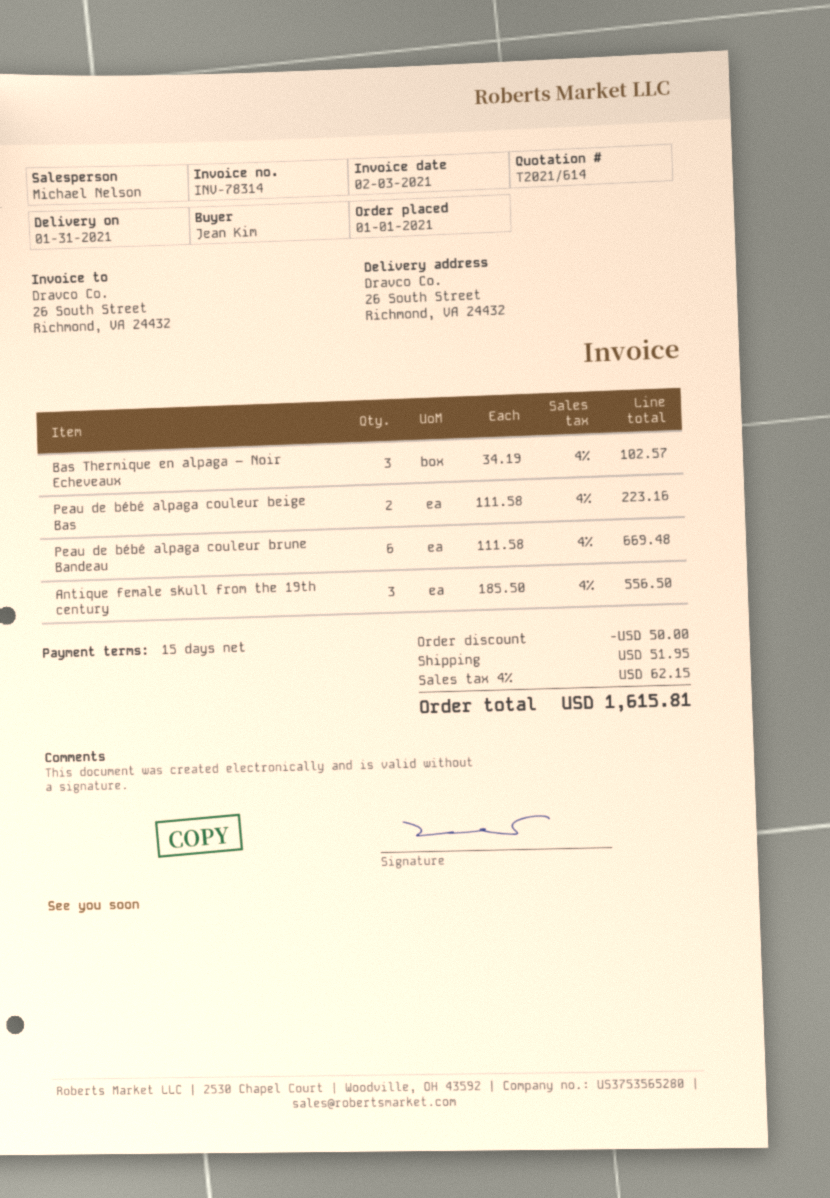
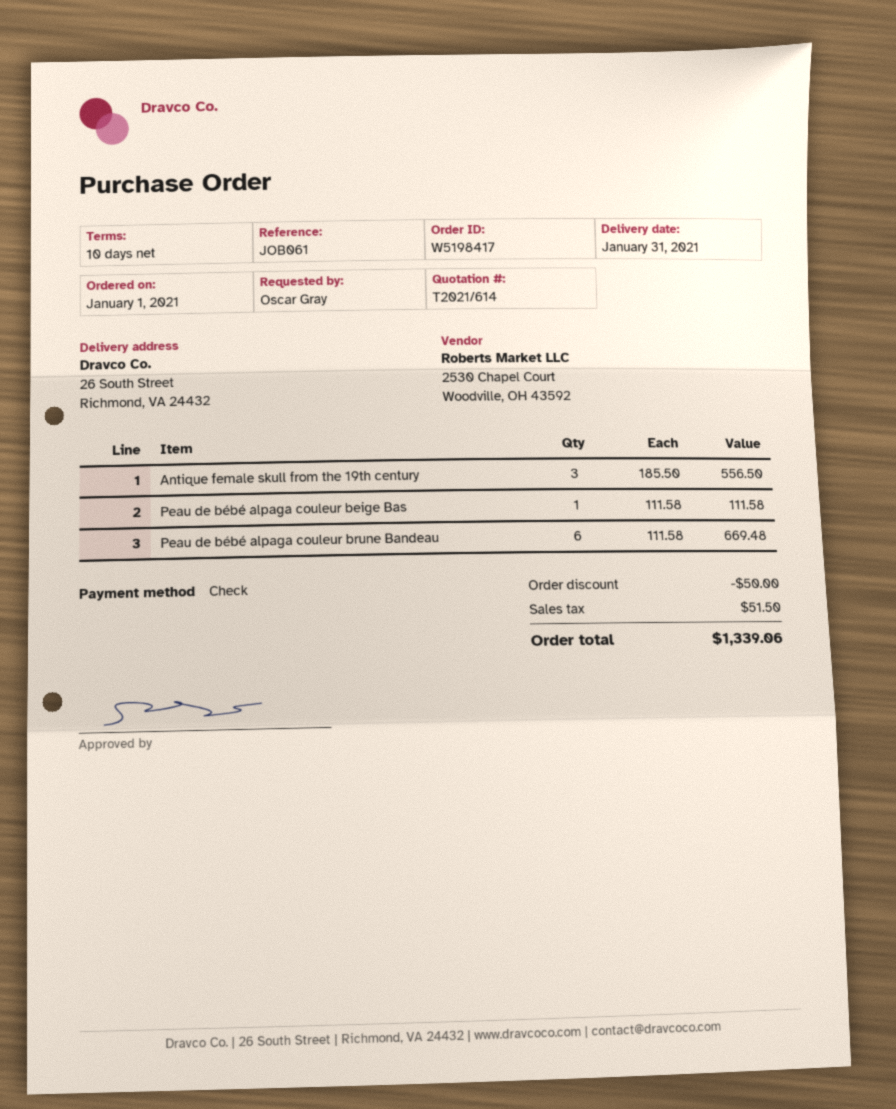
payment terms: 15 days -> 10 days
ordered by: Jean Kim -> Oscar Gray
Bas Thermique en alpaga – Noir Echeveaux: 3 x 34.19 = 102.57 -> none
Peau de bébé alpaga couleur beige Bas: 2 x 111.58 = 223.16 -> 1 x 111.58 = 111.58
shipping: 51.95 -> none
tax: 62.15 -> 51.50
total: 1615.81 -> 1339.06

